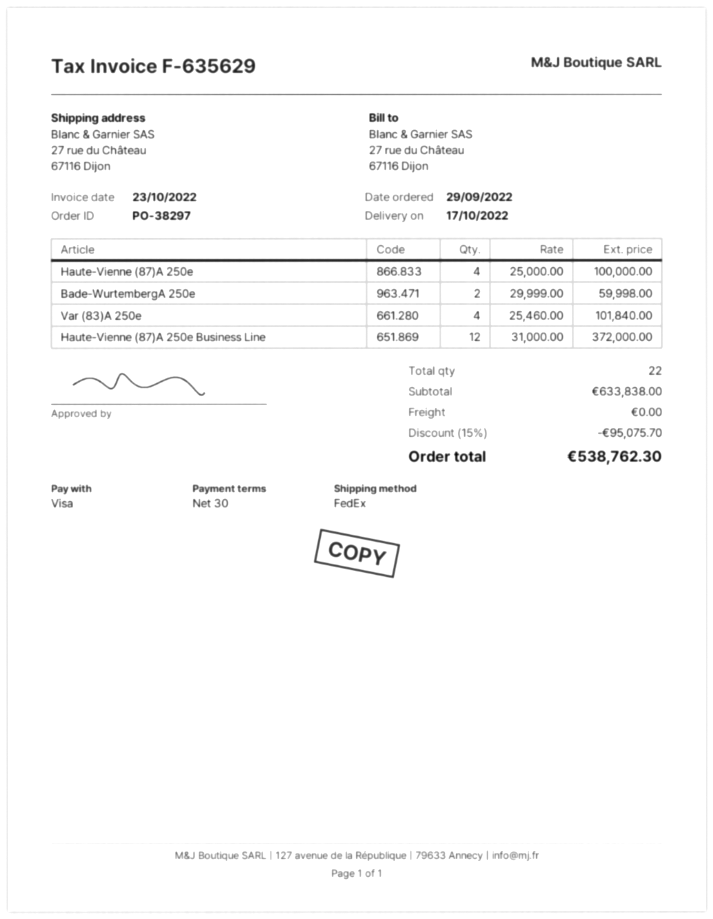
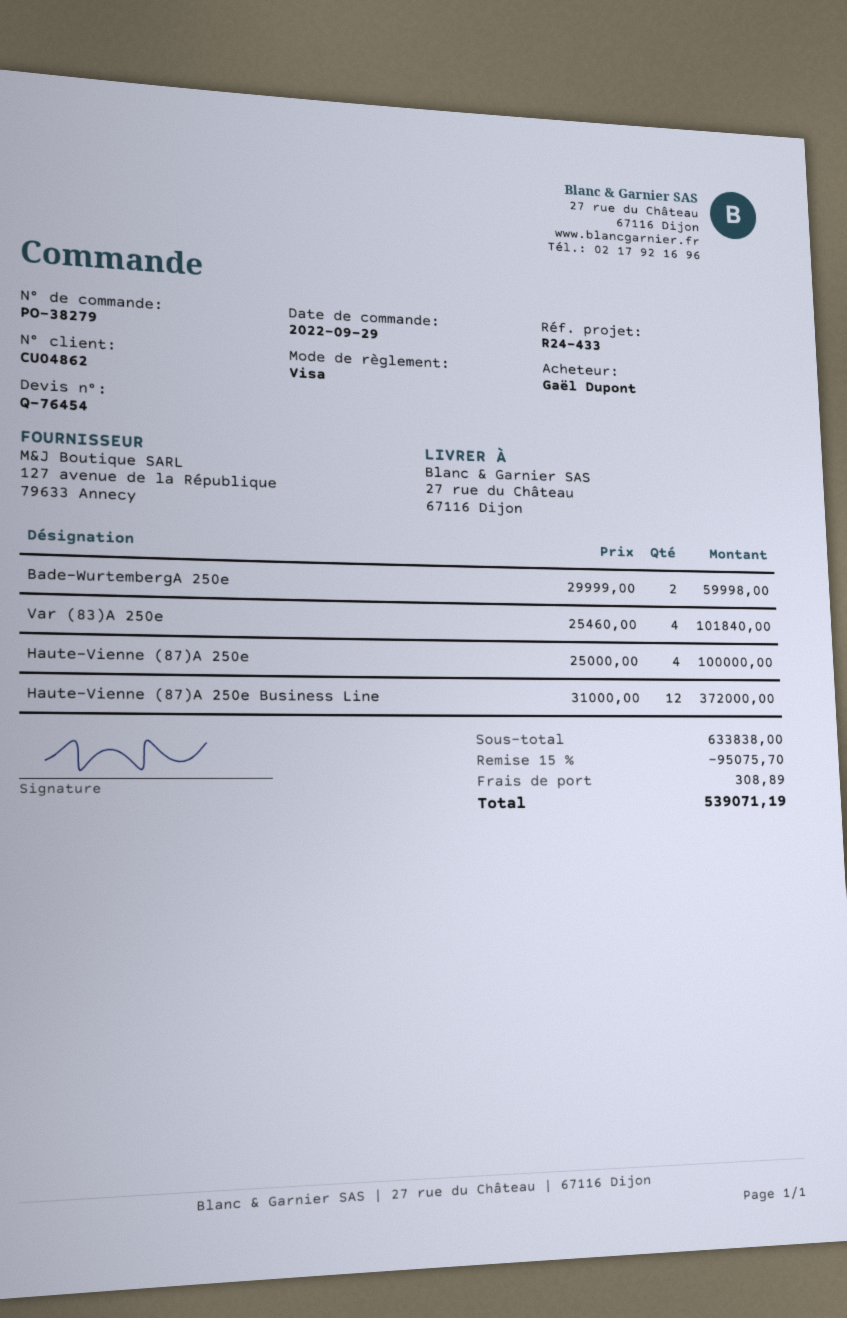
order number: PO-38297 -> PO-38279
shipping: 0.00 -> 308.89
total: 538762.30 -> 539071.19

